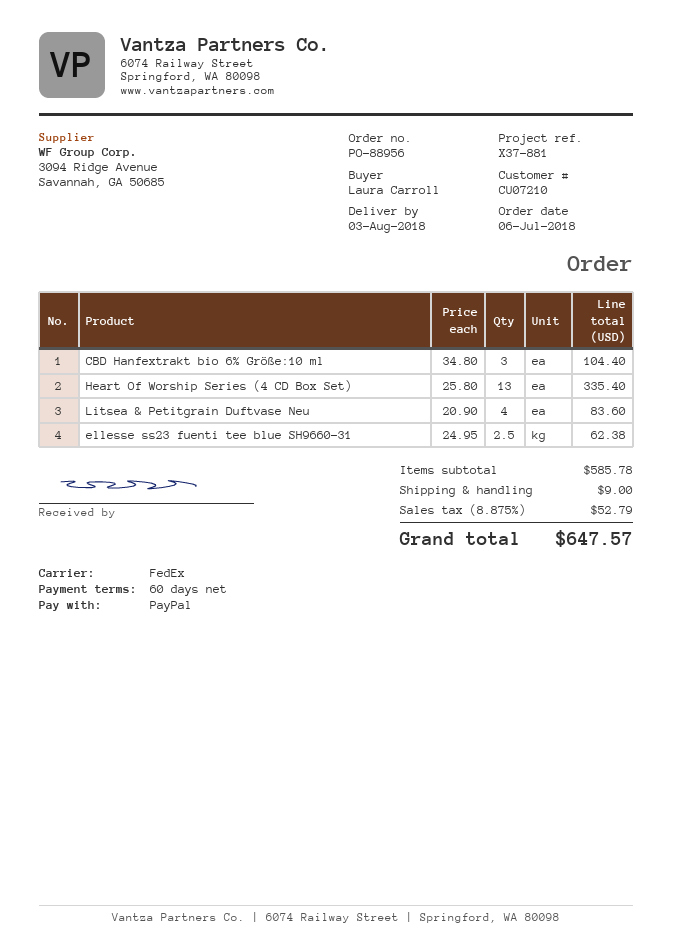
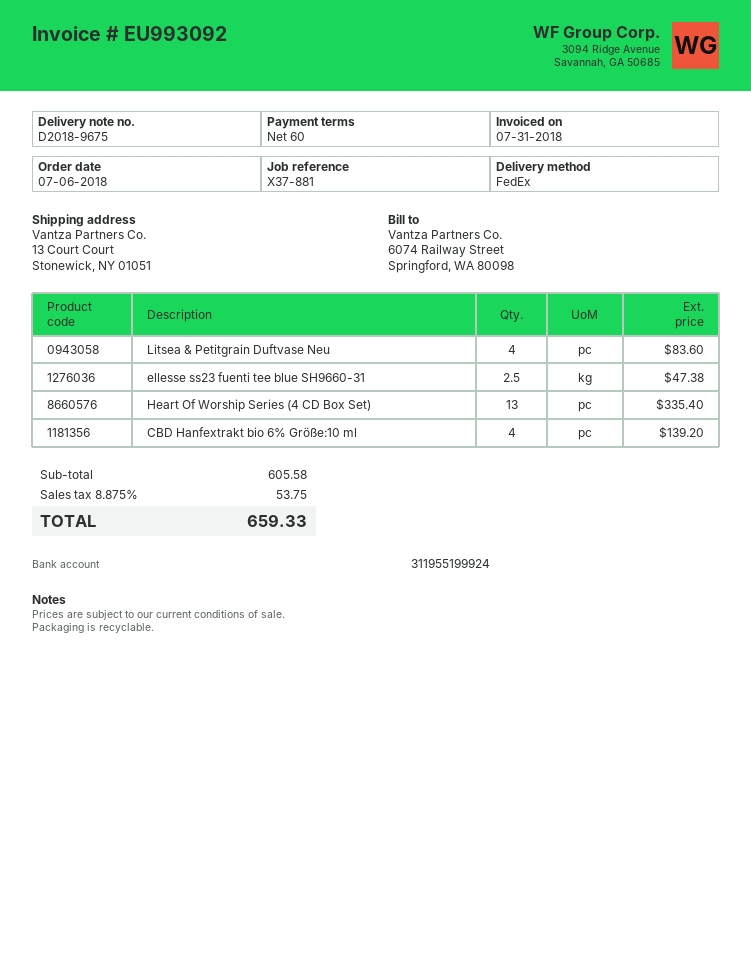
CBD Hanfextrakt bio 6% Größe:10 ml: 3 for 104.40 -> 4 for 139.20
ellesse ss23 fuenti tee blue SH9660-31: 2.5 for 62.38 -> 2.5 for 47.38
subtotal: 585.78 -> 605.58
shipping: 9.00 -> none
tax: 8.875% = 52.79 -> 8.875% = 53.75
total: 647.57 -> 659.33

